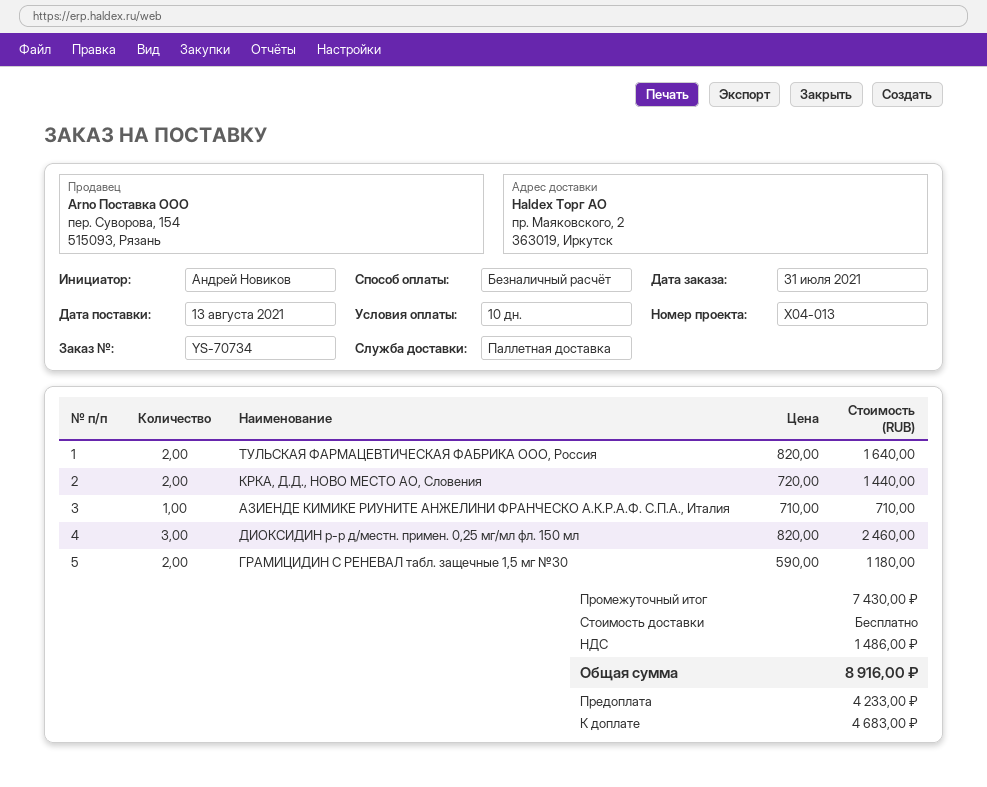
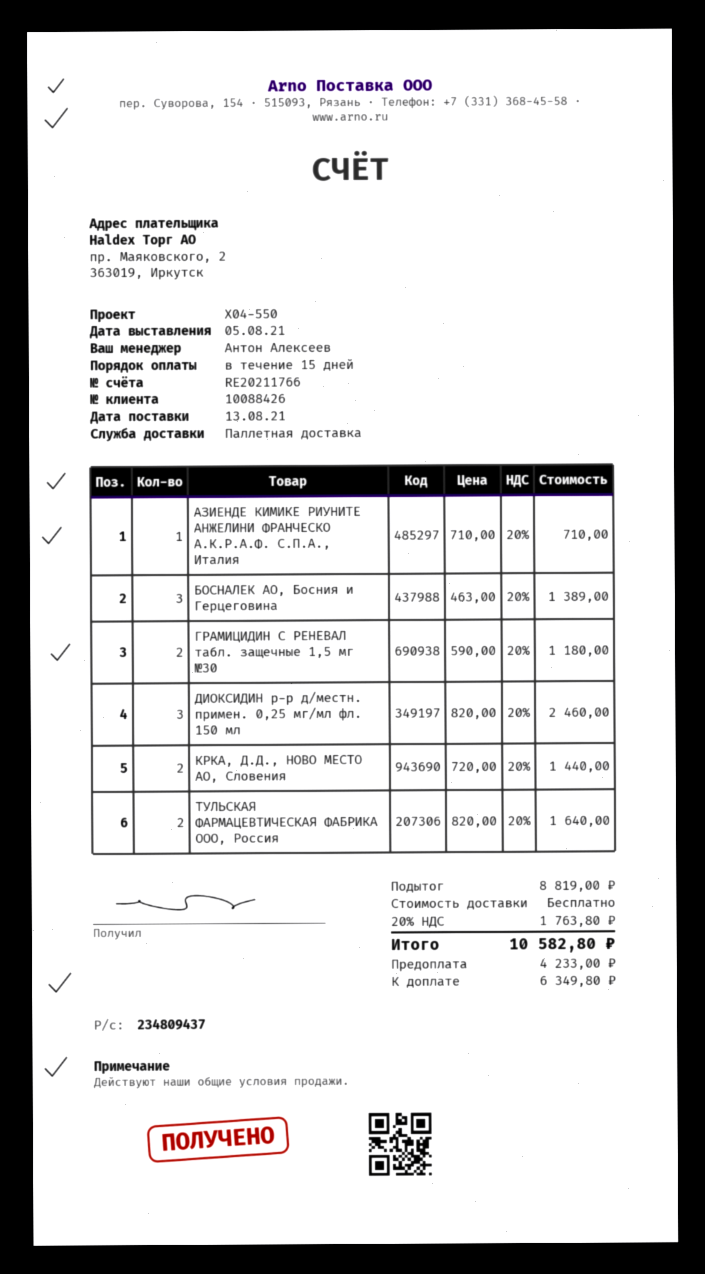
payment terms: 10 days -> 15 days
reference: X04-013 -> X04-550
БОСНАЛЕК АО, Босния и Герцеговина: none -> 3 x 463.00 = 1389.00
subtotal: 7430.00 -> 8819.00
tax: 1486.00 -> 1763.80
total: 8916.00 -> 10582.80
balance: 4683.00 -> 6349.80

